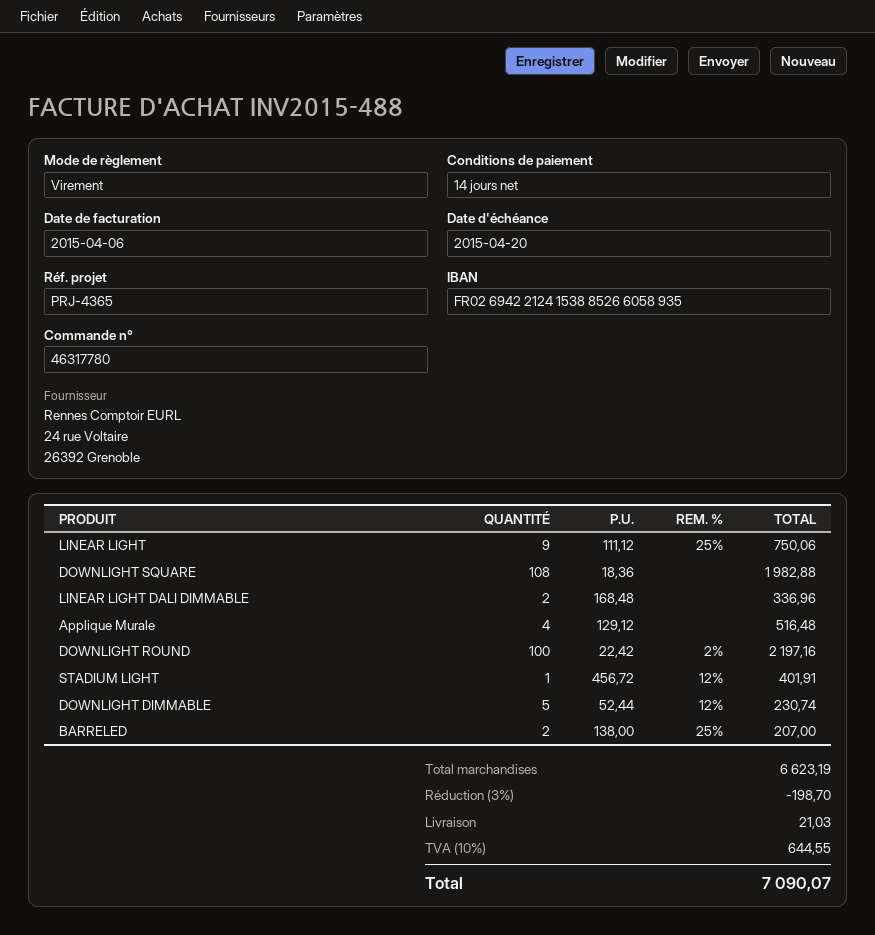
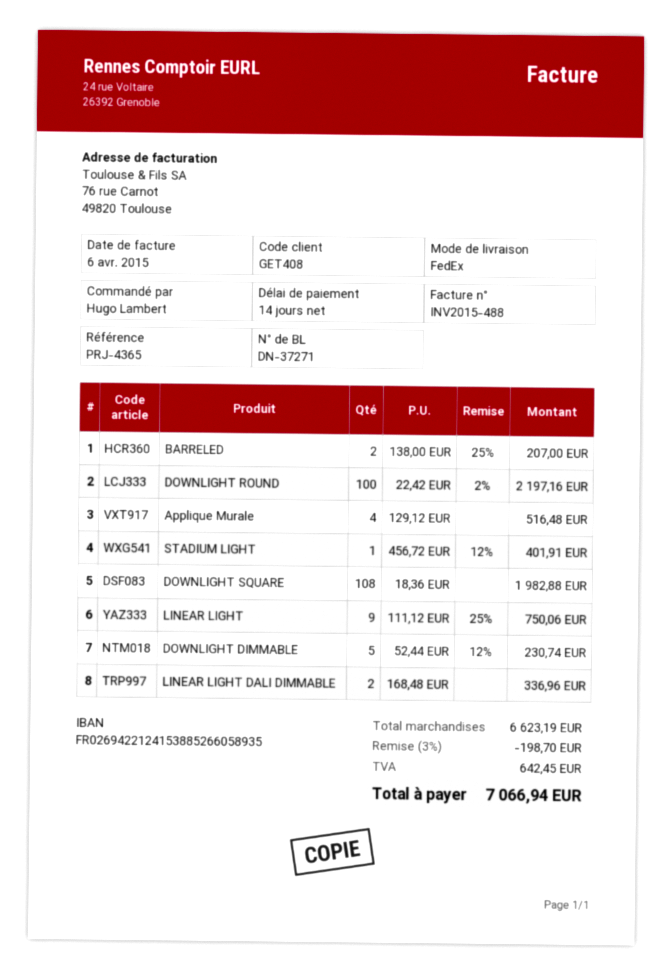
shipping: 21.03 -> none
tax: 644.55 -> 642.45
total: 7090.07 -> 7066.94

